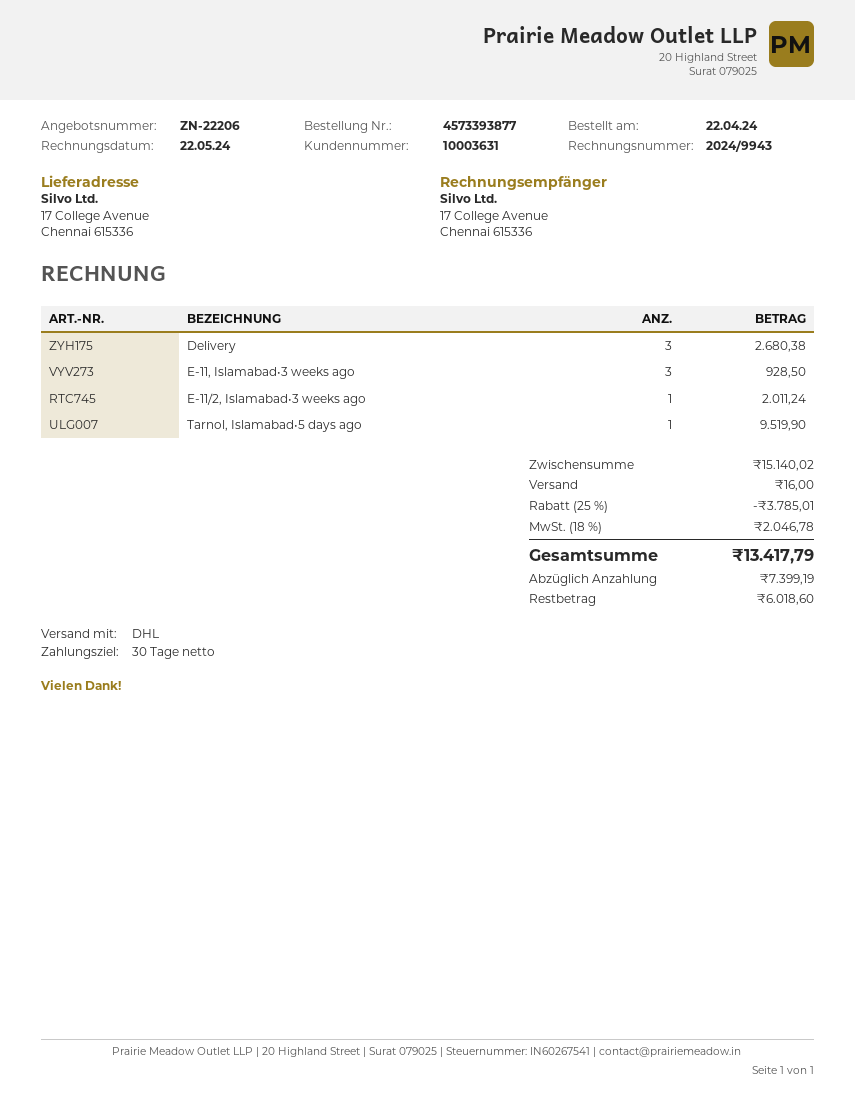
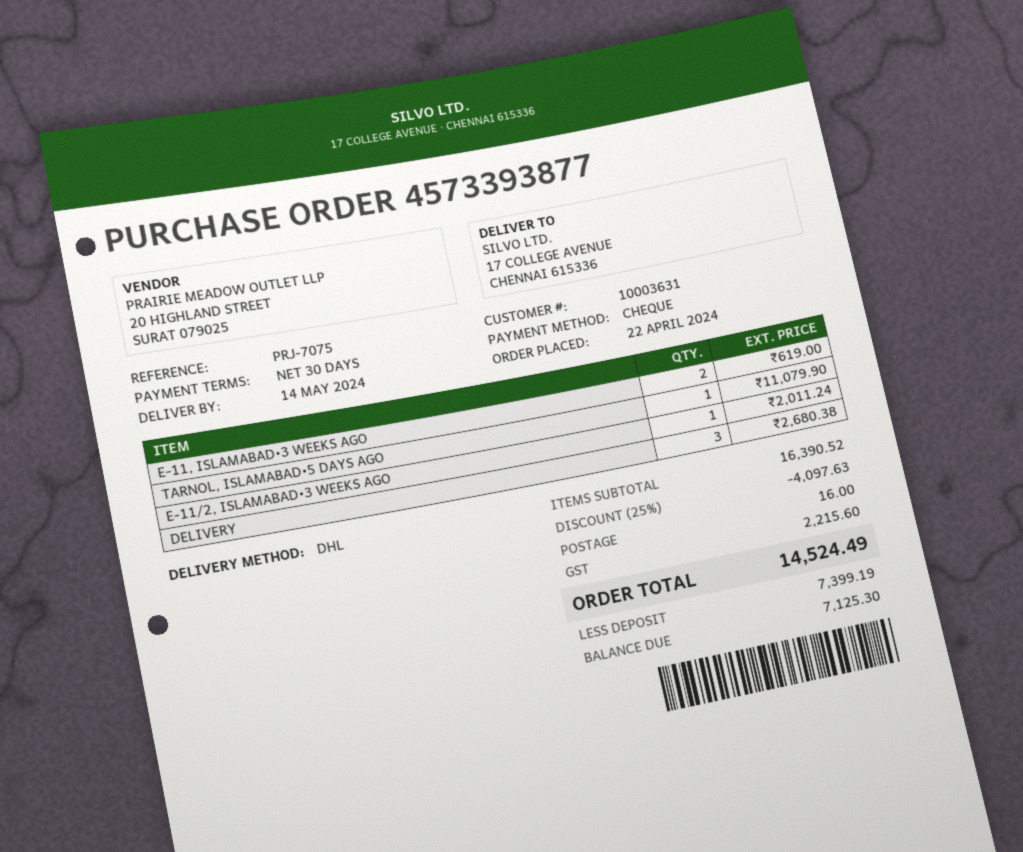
E-11, Islamabad•3 weeks ago: 3 for 928.50 -> 2 for 619.00
Tarnol, Islamabad•5 days ago: 1 for 9519.90 -> 1 for 11079.90
subtotal: 15140.02 -> 16390.52
discount: 25% = 3785.01 -> 25% = 4097.63
tax: 2046.78 -> 2215.60
total: 13417.79 -> 14524.49
balance: 6018.60 -> 7125.30

